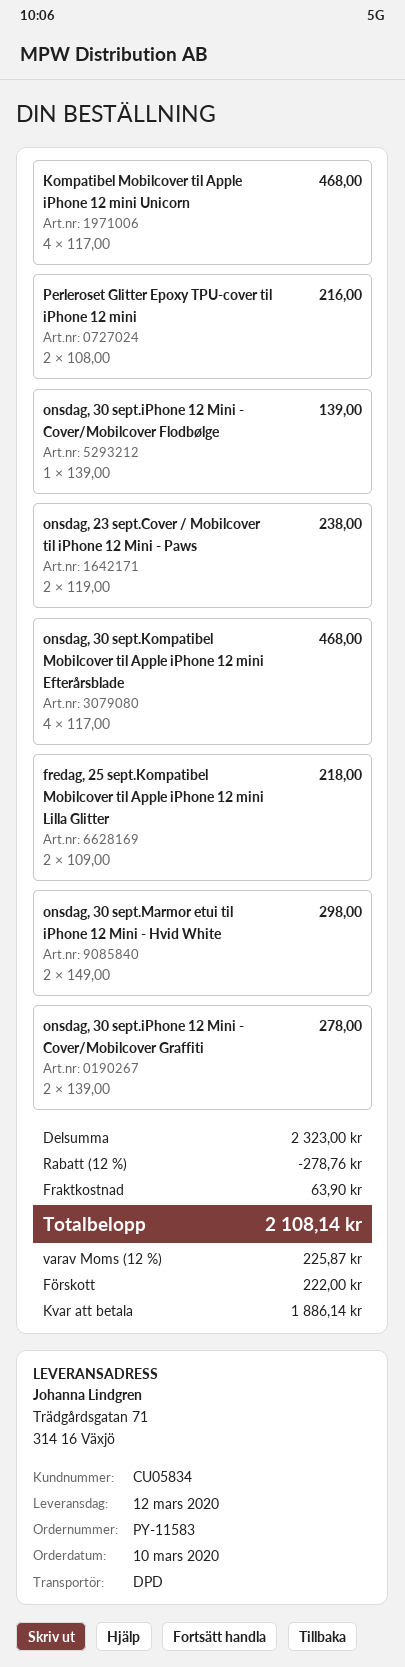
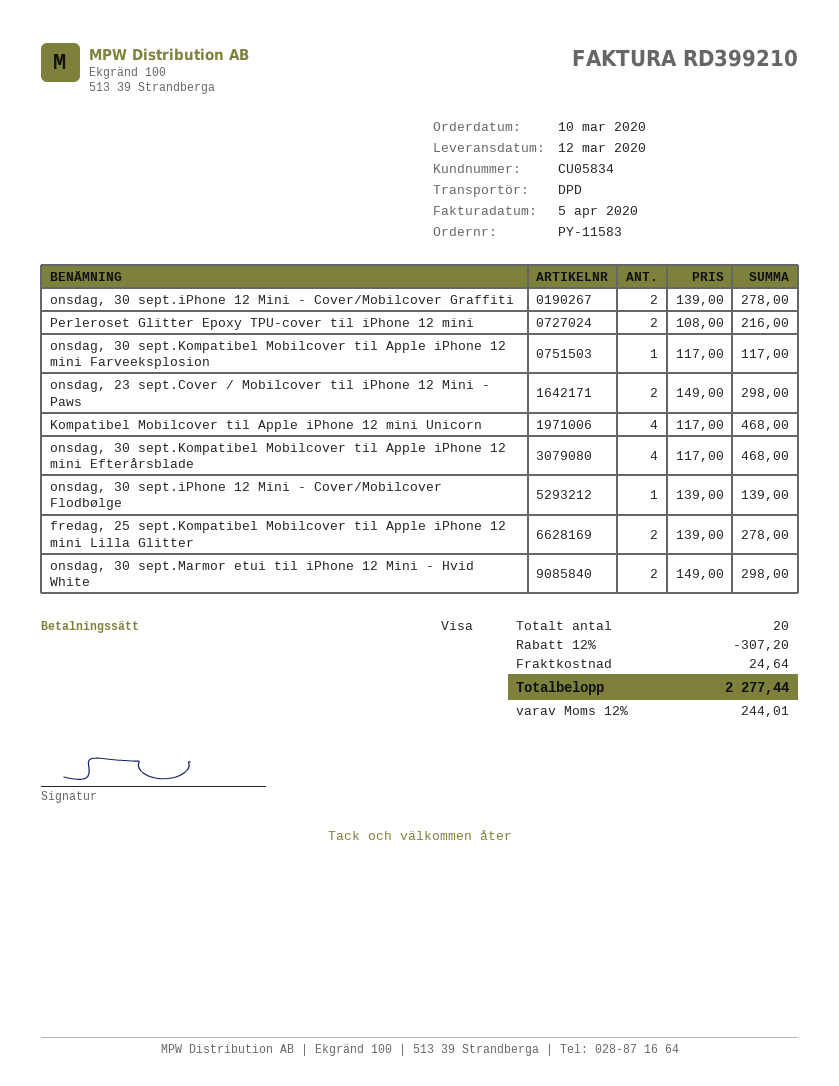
onsdag, 23 sept.Cover / Mobilcover til iPhone 12 Mini - Paws: 2 x 119.00 = 238.00 -> 2 x 149.00 = 298.00
fredag, 25 sept.Kompatibel Mobilcover til Apple iPhone 12 mini Lilla Glitter: 2 x 109.00 = 218.00 -> 2 x 139.00 = 278.00
onsdag, 30 sept.Kompatibel Mobilcover til Apple iPhone 12 mini Farveeksplosion: none -> 1 x 117.00 = 117.00
discount: 12% = 278.76 -> 12% = 307.20
shipping: 63.90 -> 24.64
tax: 12% = 225.87 -> 12% = 244.01
total: 2108.14 -> 2277.44

